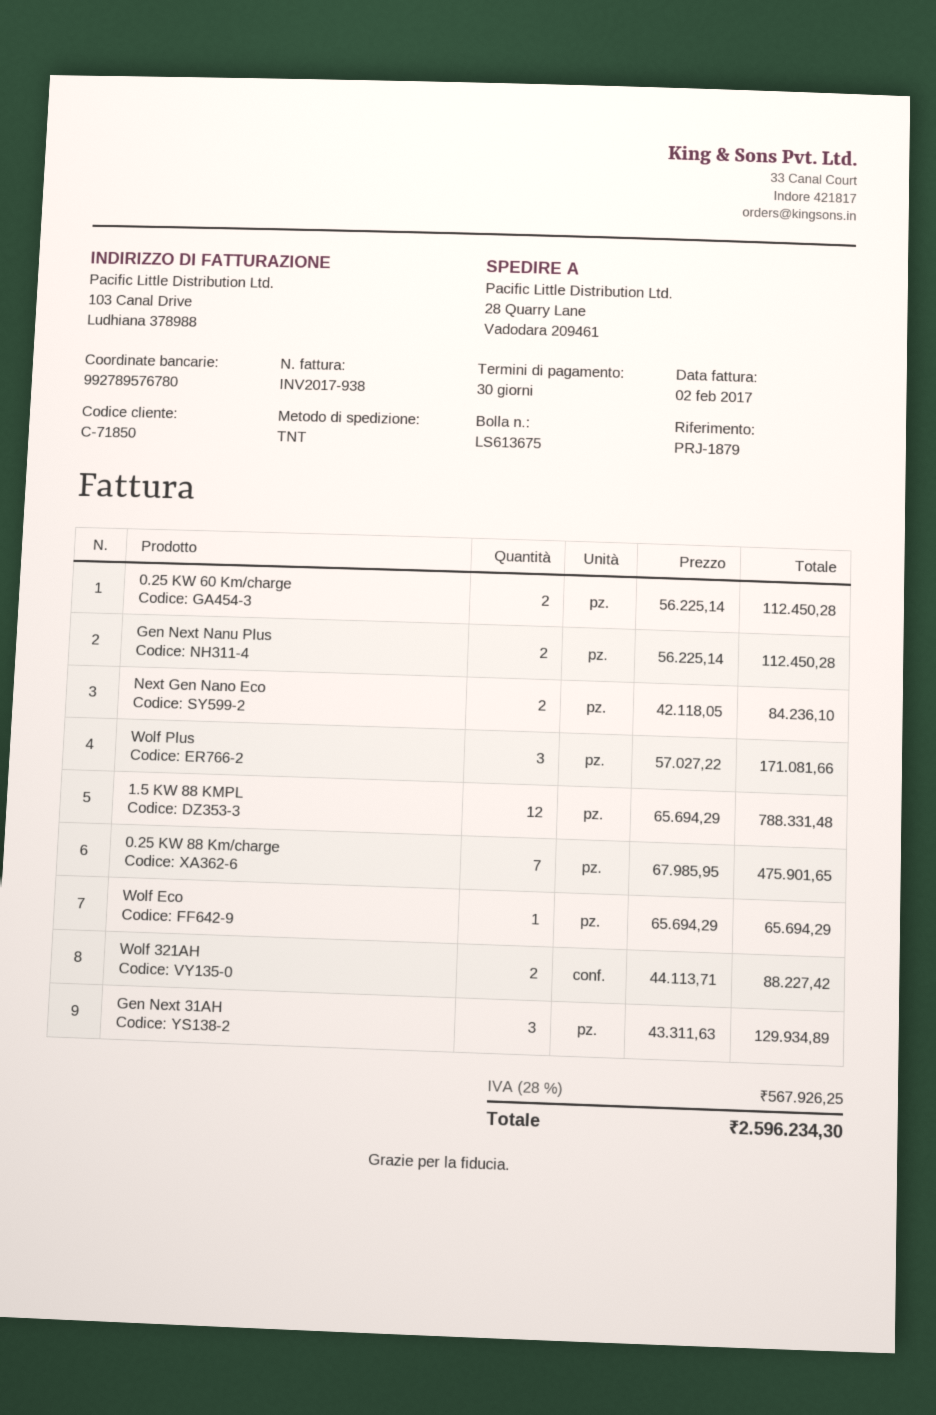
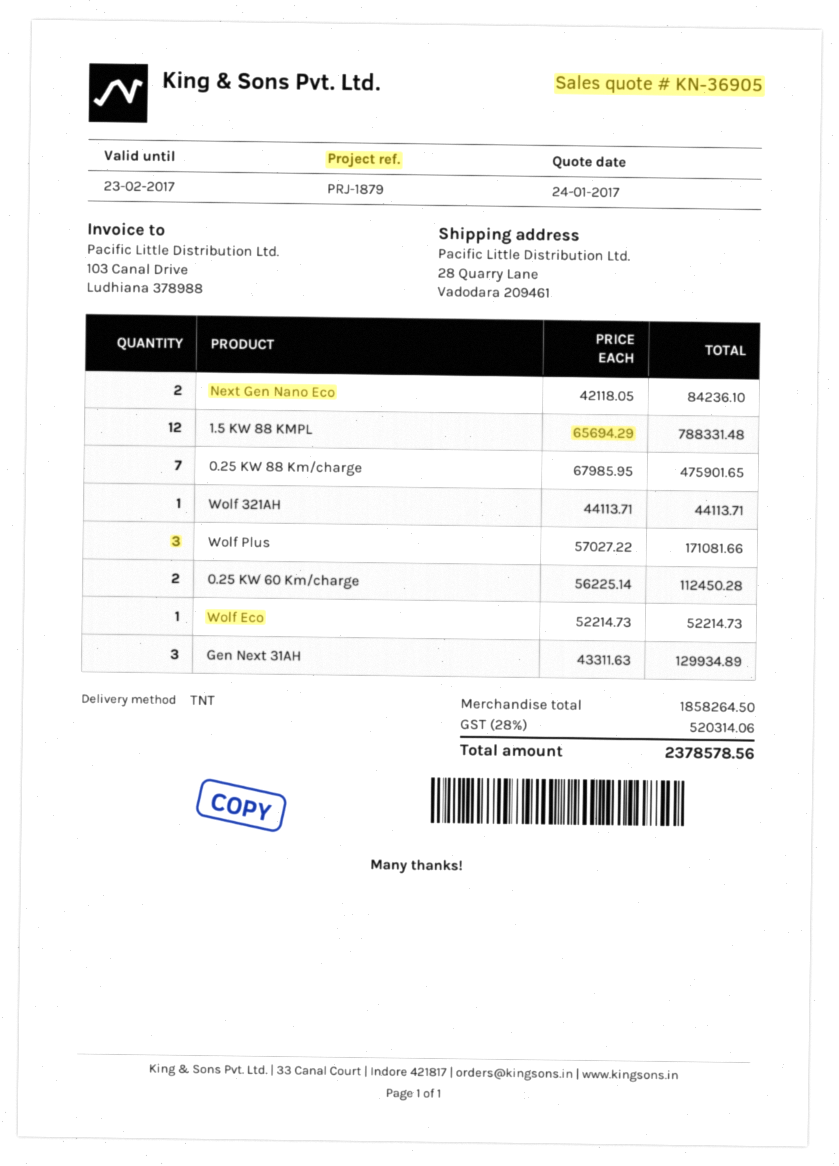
Gen Next Nanu Plus: 2 x 56225.14 = 112450.28 -> none
Wolf Eco: 1 x 65694.29 = 65694.29 -> 1 x 52214.73 = 52214.73
Wolf 321AH: 2 x 44113.71 = 88227.42 -> 1 x 44113.71 = 44113.71
tax: 28% = 567926.25 -> 28% = 520314.06
total: 2596234.30 -> 2378578.56

